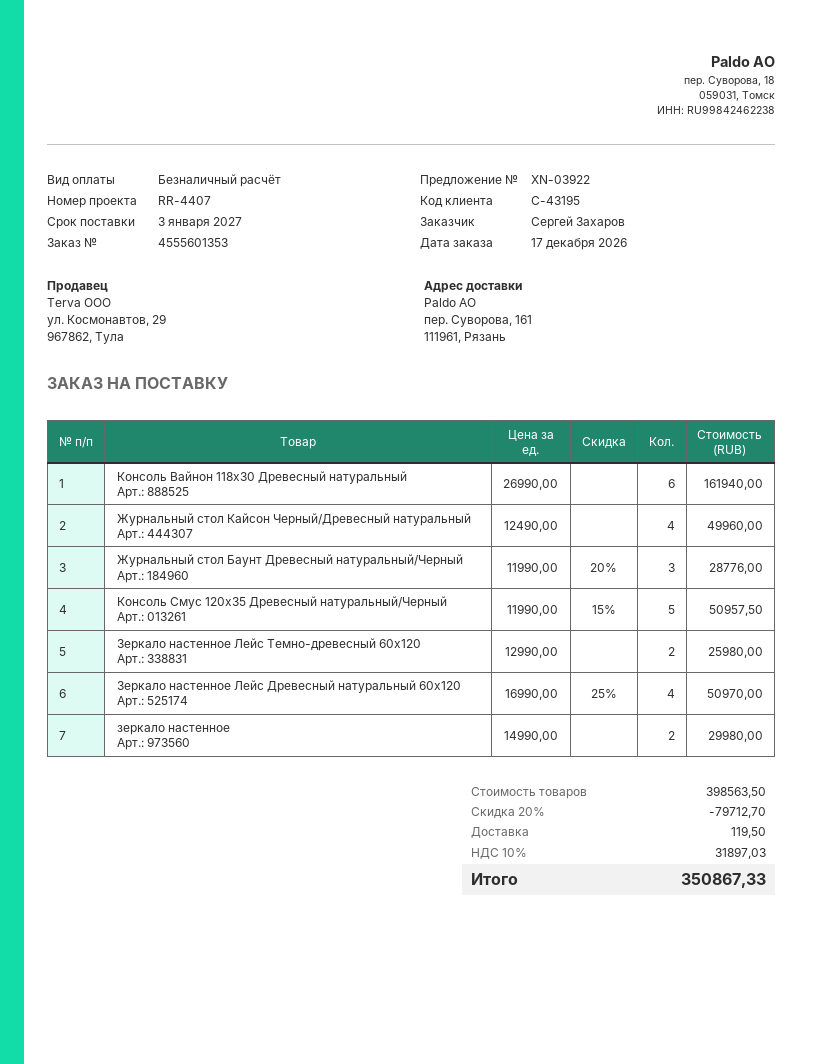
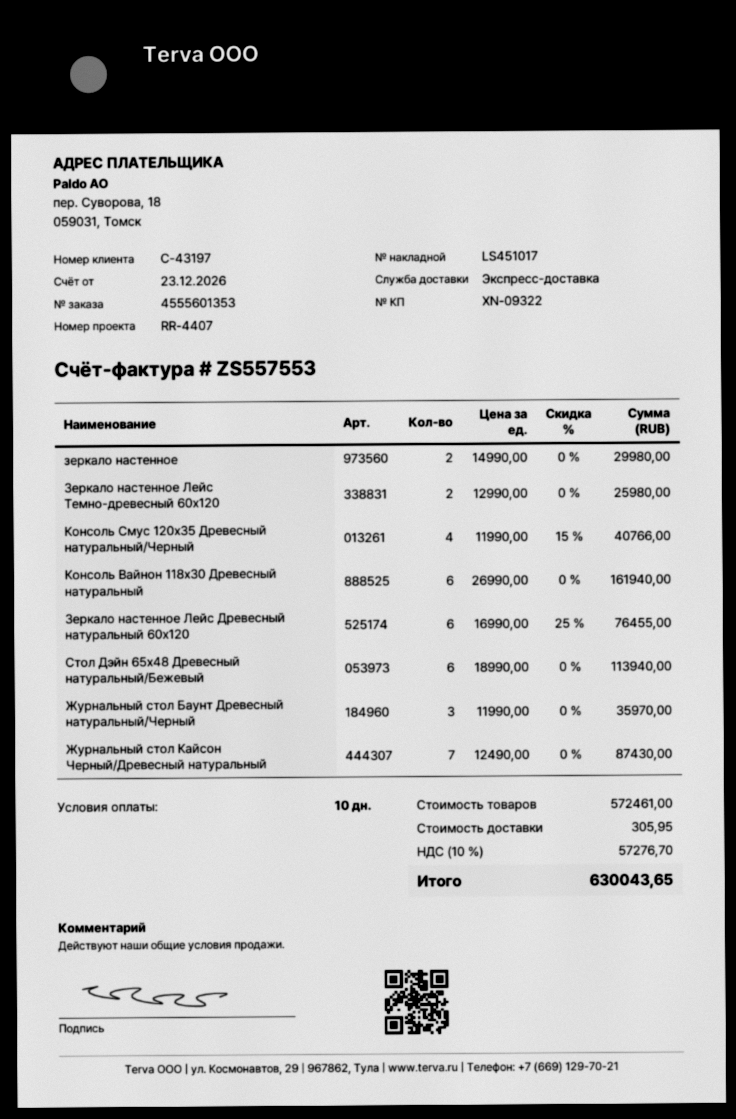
quote number: XN-03922 -> XN-09322
customer number: C-43195 -> C-43197
Журнальный стол Кайсон Черный/Древесный натуральный: 4 x 12490.00 = 49960.00 -> 7 x 12490.00 = 87430.00
Журнальный стол Баунт Древесный натуральный/Черный: 3 x 11990.00 - 20% = 28776.00 -> 3 x 11990.00 = 35970.00
Консоль Смус 120x35 Древесный натуральный/Черный: 5 x 11990.00 - 15% = 50957.50 -> 4 x 11990.00 - 15% = 40766.00
Зеркало настенное Лейс Древесный натуральный 60x120: 4 x 16990.00 - 25% = 50970.00 -> 6 x 16990.00 - 25% = 76455.00
Стол Дэйн 65x48 Древесный натуральный/Бежевый: none -> 6 x 18990.00 = 113940.00
subtotal: 398563.50 -> 572461.00
discount: 20% = 79712.70 -> none
shipping: 119.50 -> 305.95
tax: 10% = 31897.03 -> 10% = 57276.70
total: 350867.33 -> 630043.65

